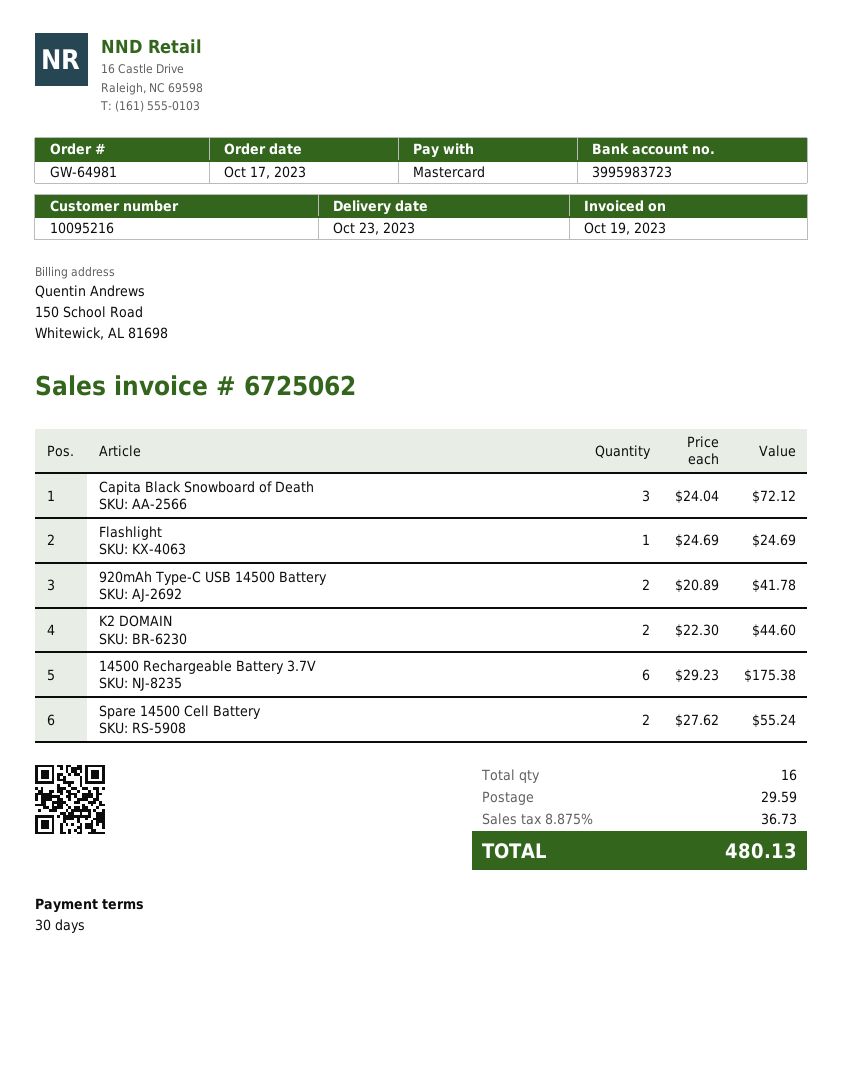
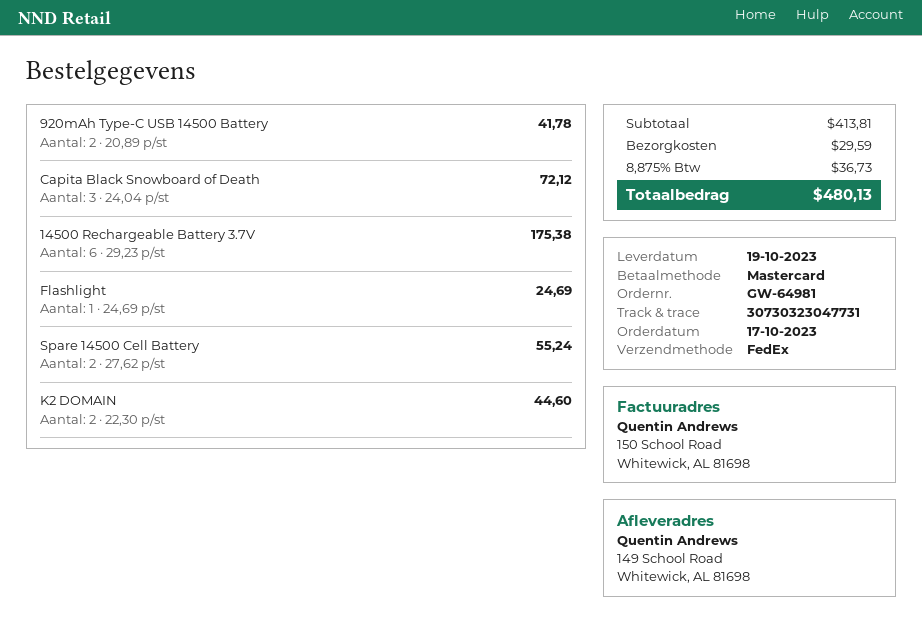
delivery date: 2023-10-23 -> 2023-10-19

